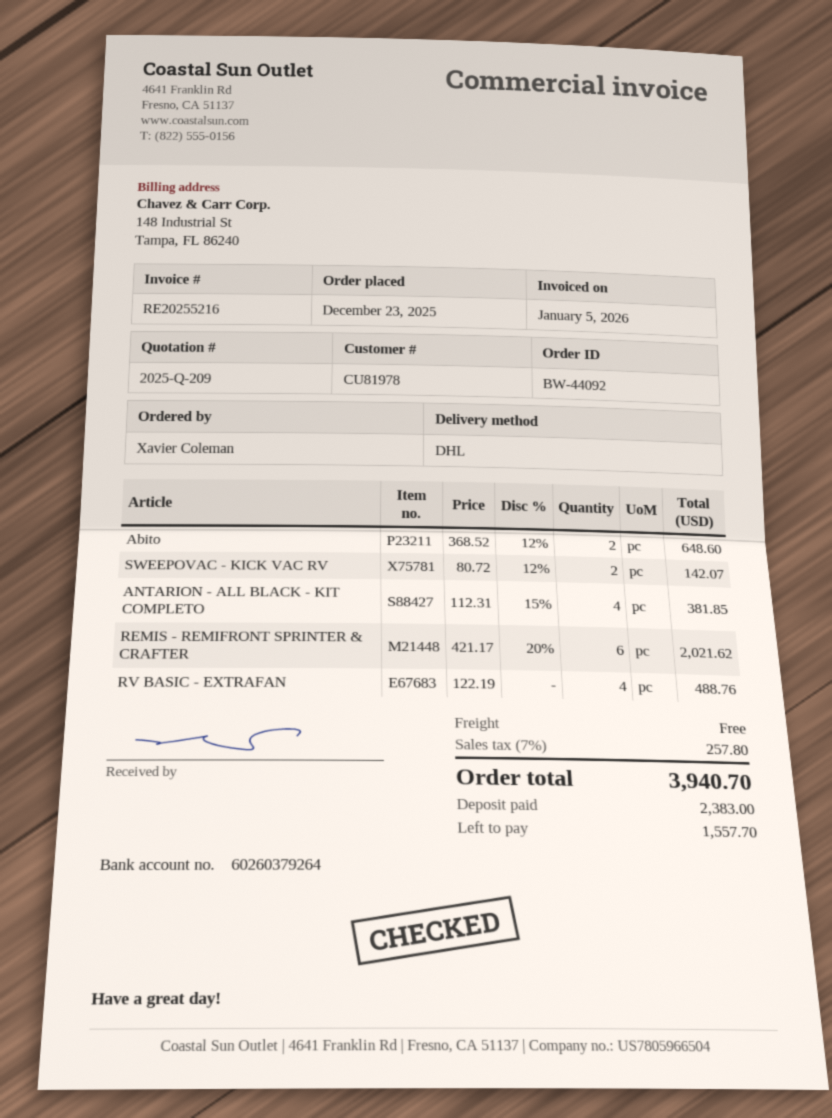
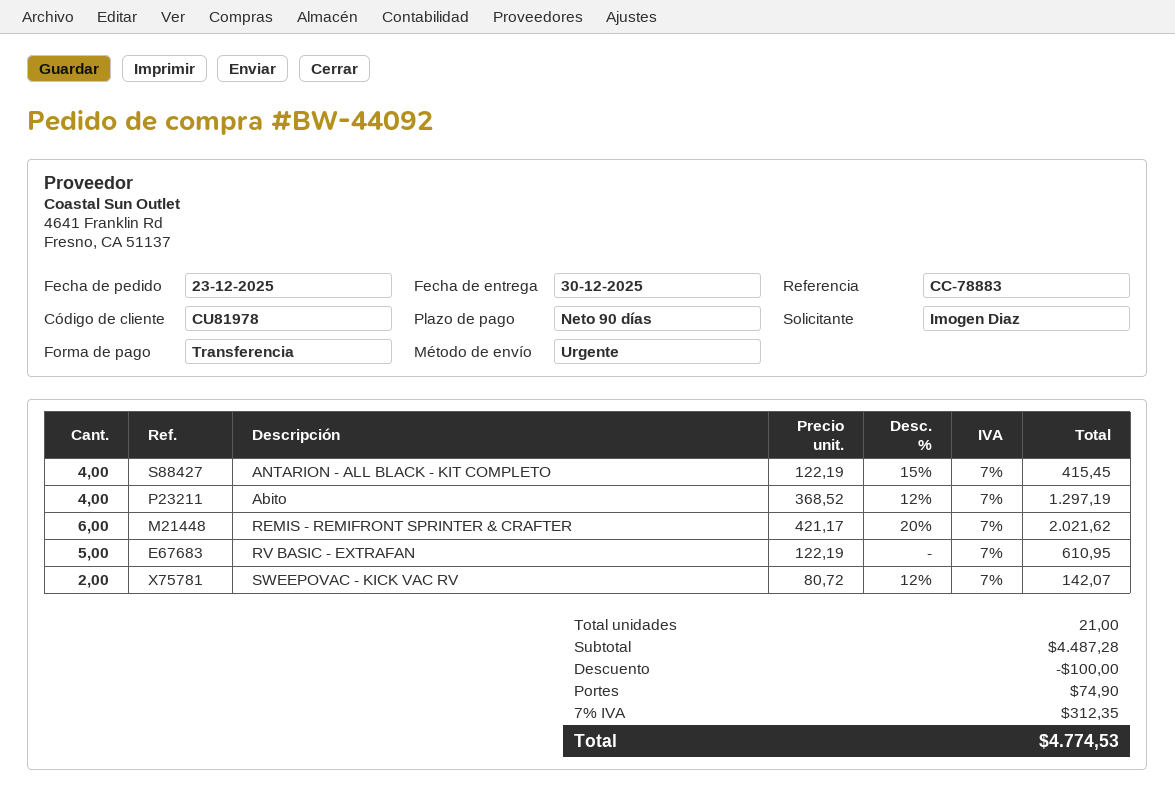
ordered by: Xavier Coleman -> Imogen Diaz
shipping method: DHL -> express
Abito: 2 x 368.52 - 12% = 648.60 -> 4 x 368.52 - 12% = 1297.19
ANTARION - ALL BLACK - KIT COMPLETO: 4 x 112.31 - 15% = 381.85 -> 4 x 122.19 - 15% = 415.45
RV BASIC - EXTRAFAN: 4 x 122.19 = 488.76 -> 5 x 122.19 = 610.95
discount: none -> 100.00
shipping: 0.00 -> 74.90
tax: 7% = 257.80 -> 7% = 312.35
total: 3940.70 -> 4774.53

